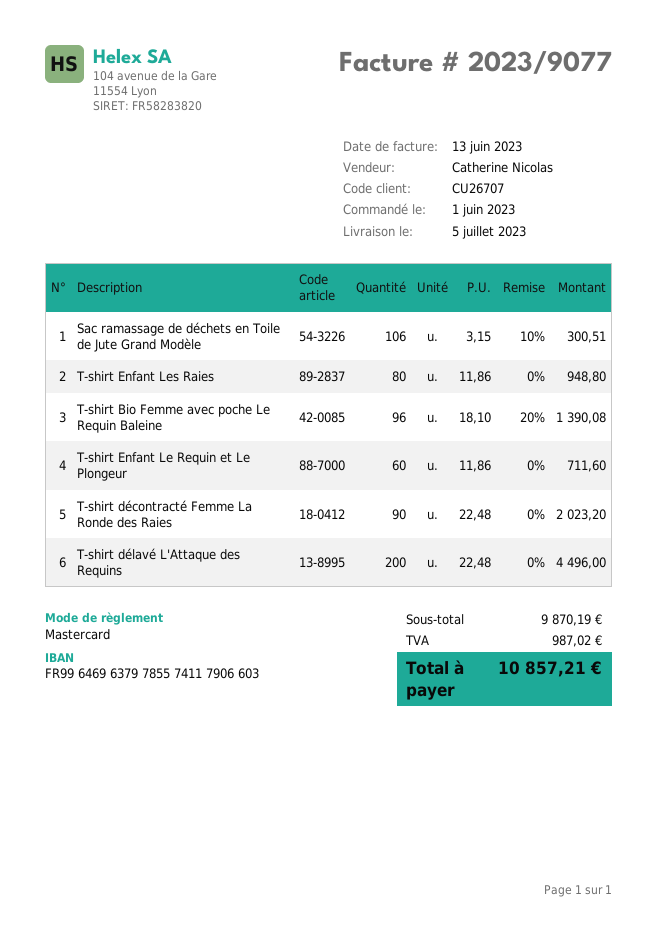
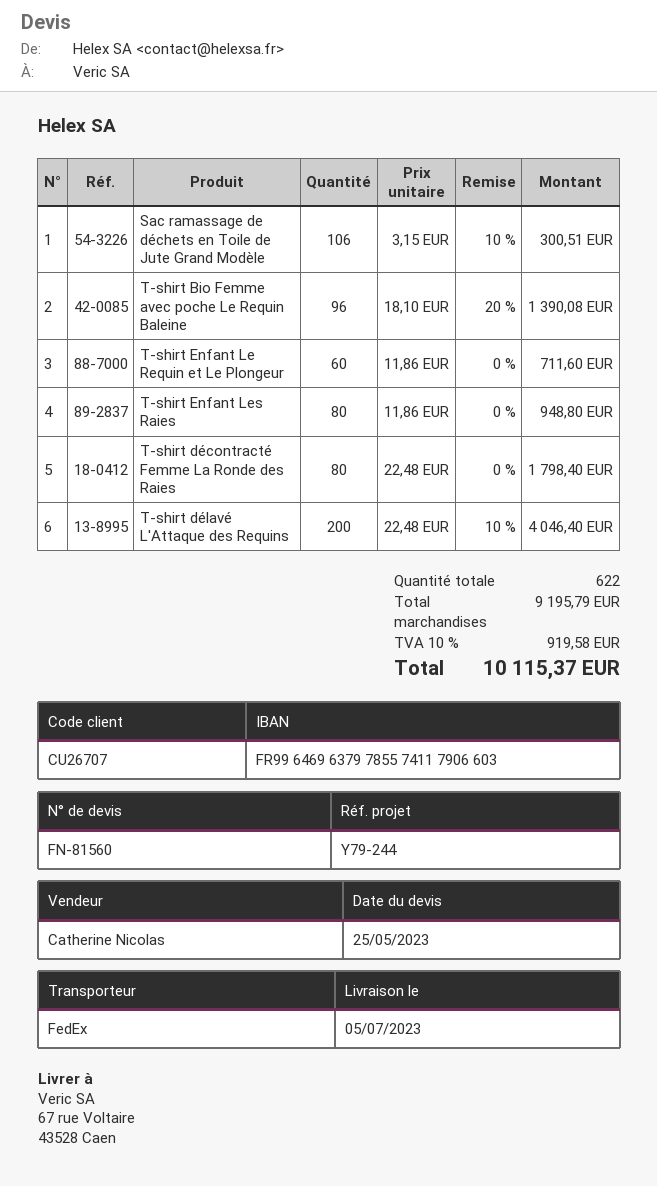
T-shirt décontracté Femme La Ronde des Raies: 90 x 22.48 = 2023.20 -> 80 x 22.48 = 1798.40
T-shirt délavé L'Attaque des Requins: 200 x 22.48 = 4496.00 -> 200 x 22.48 - 10% = 4046.40
subtotal: 9870.19 -> 9195.79
tax: 987.02 -> 919.58
total: 10857.21 -> 10115.37

